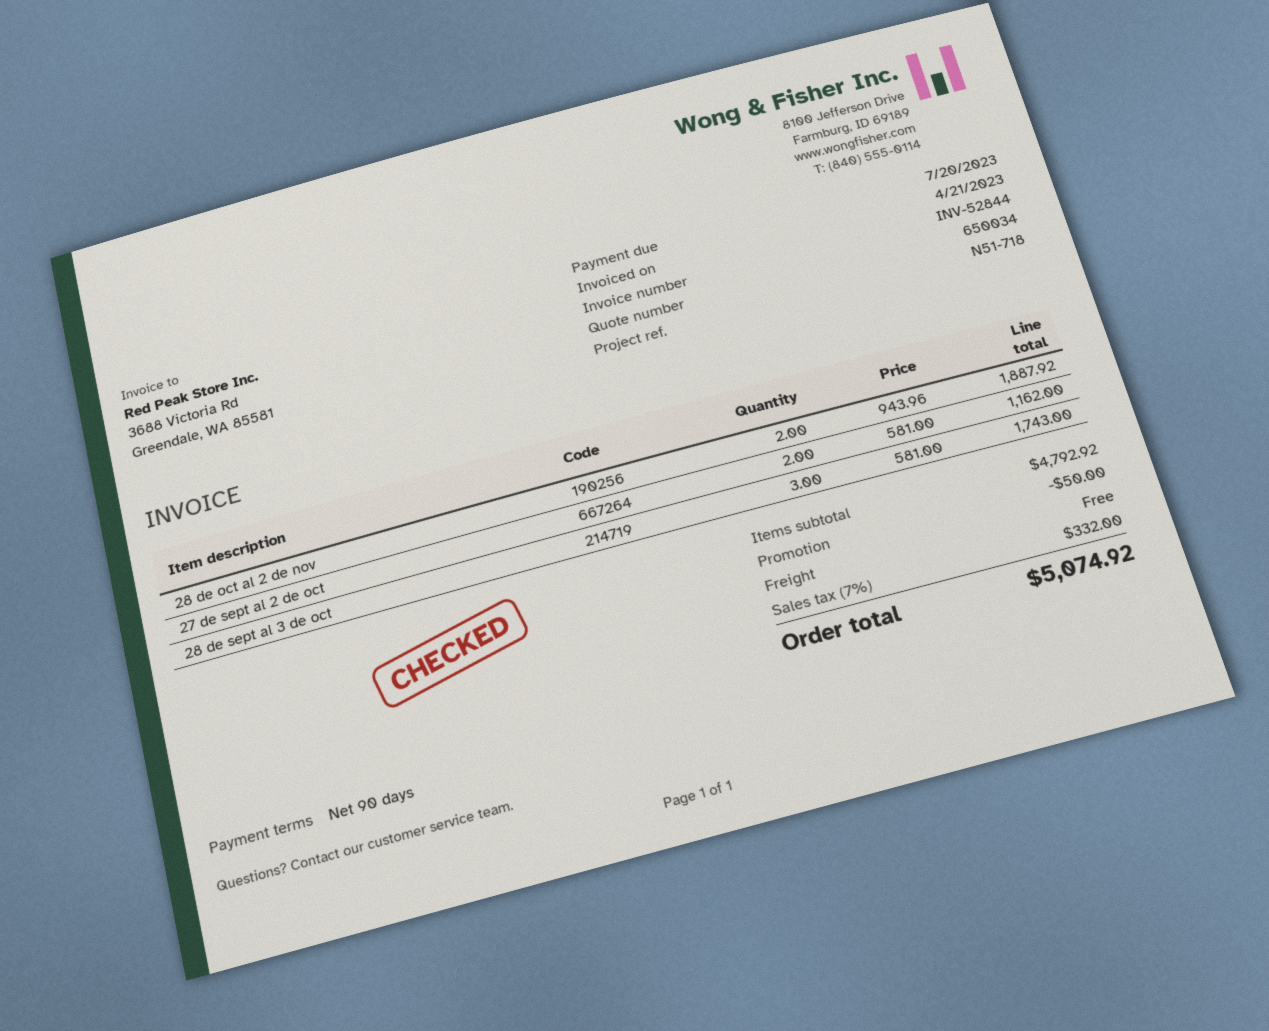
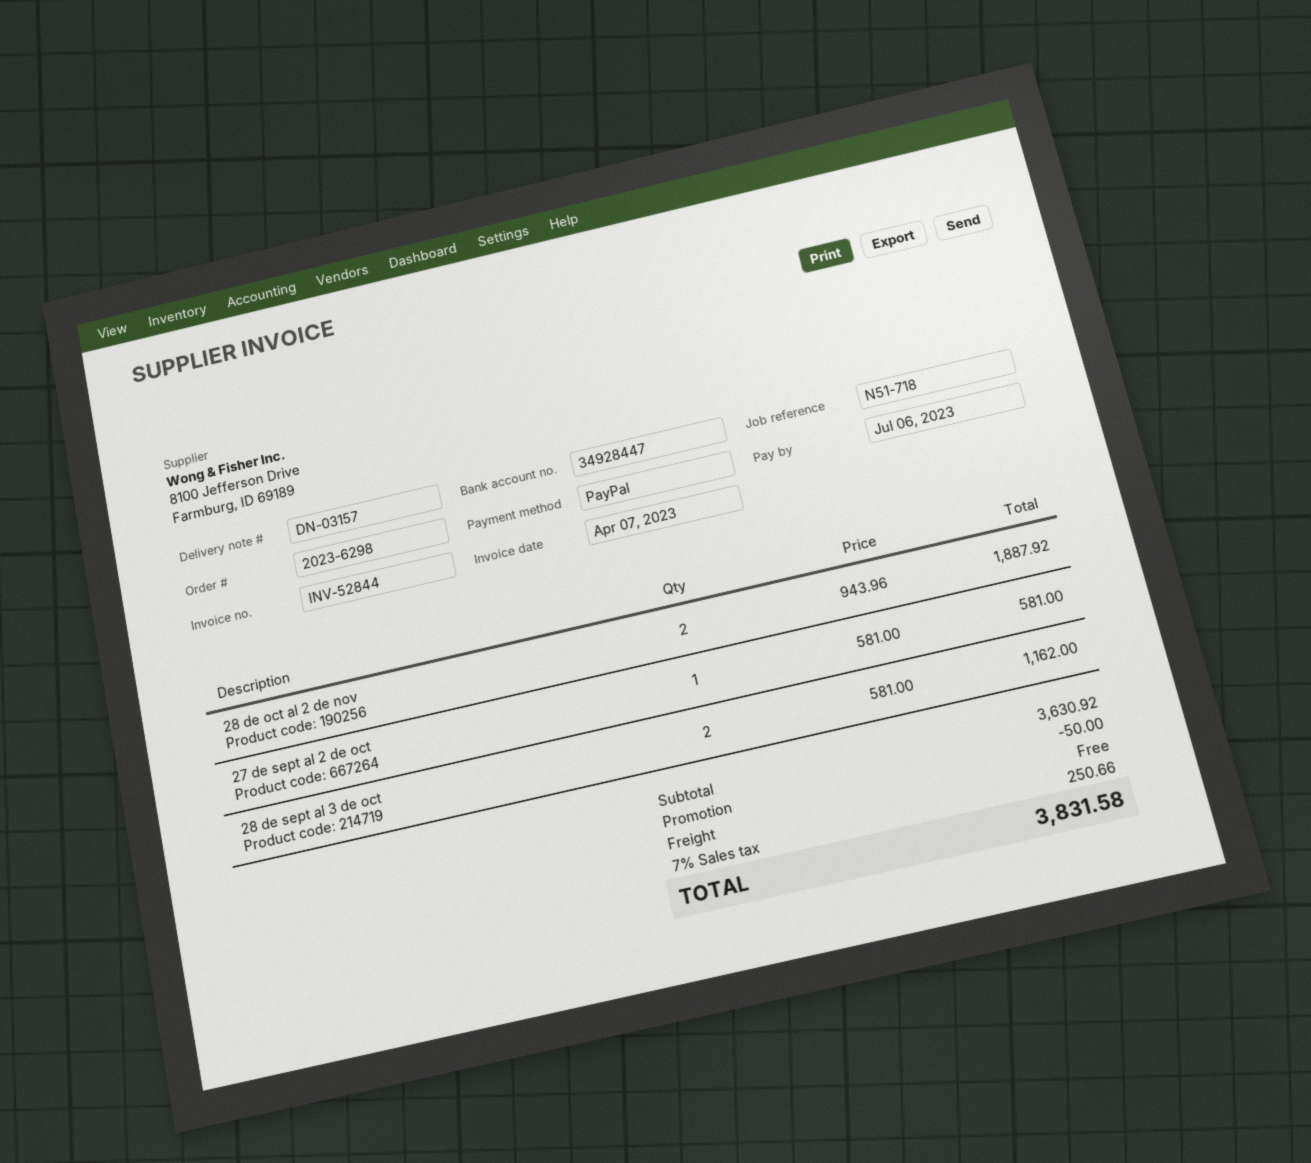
invoice date: 2023-04-21 -> 2023-04-07
due date: 2023-07-20 -> 2023-07-06
27 de sept al 2 de oct: 2 x 581.00 = 1162.00 -> 1 x 581.00 = 581.00
28 de sept al 3 de oct: 3 x 581.00 = 1743.00 -> 2 x 581.00 = 1162.00
subtotal: 4792.92 -> 3630.92
tax: 7% = 332.00 -> 7% = 250.66
total: 5074.92 -> 3831.58

